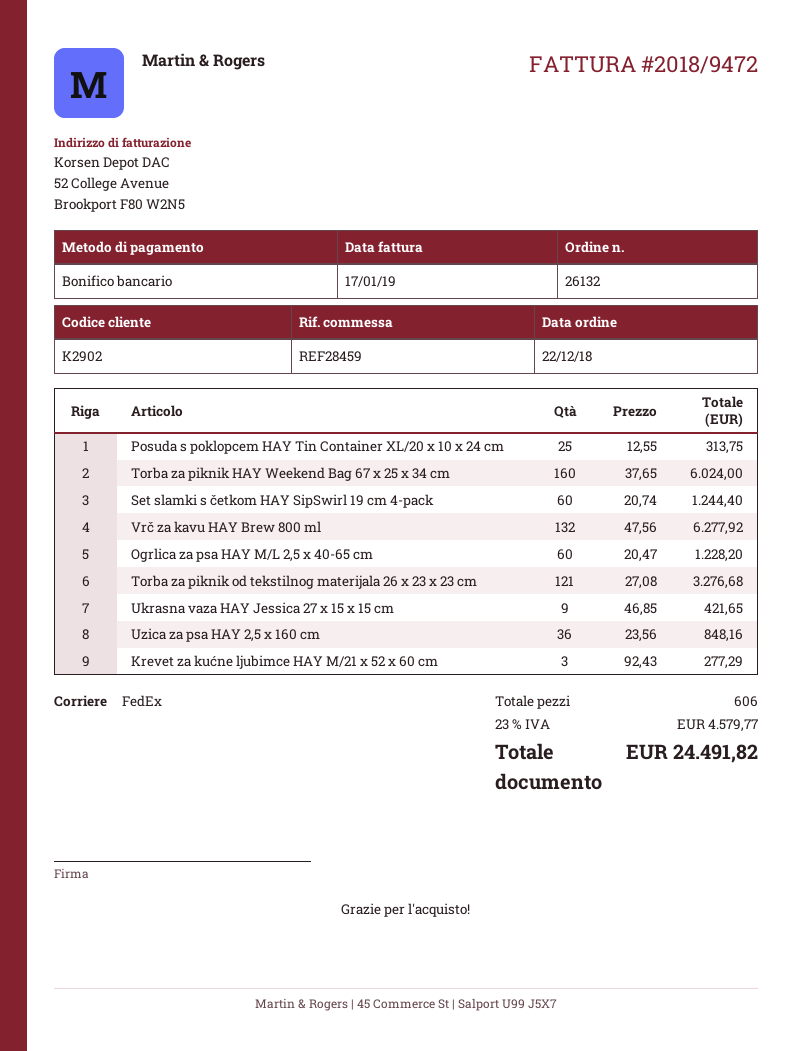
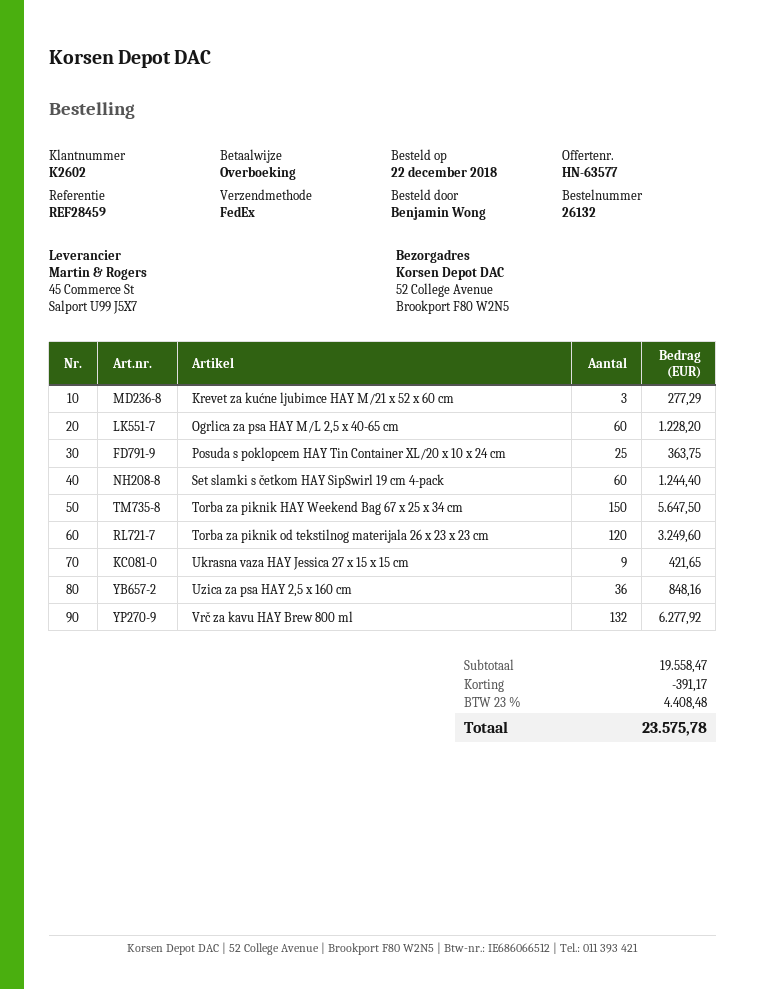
customer number: K2902 -> K2602
Posuda s poklopcem HAY Tin Container XL/20 x 10 x 24 cm: 25 for 313.75 -> 25 for 363.75
Torba za piknik HAY Weekend Bag 67 x 25 x 34 cm: 160 for 6024.00 -> 150 for 5647.50
Torba za piknik od tekstilnog materijala 26 x 23 x 23 cm: 121 for 3276.68 -> 120 for 3249.60
discount: none -> 391.17
tax: 23% = 4579.77 -> 23% = 4408.48
total: 24491.82 -> 23575.78

